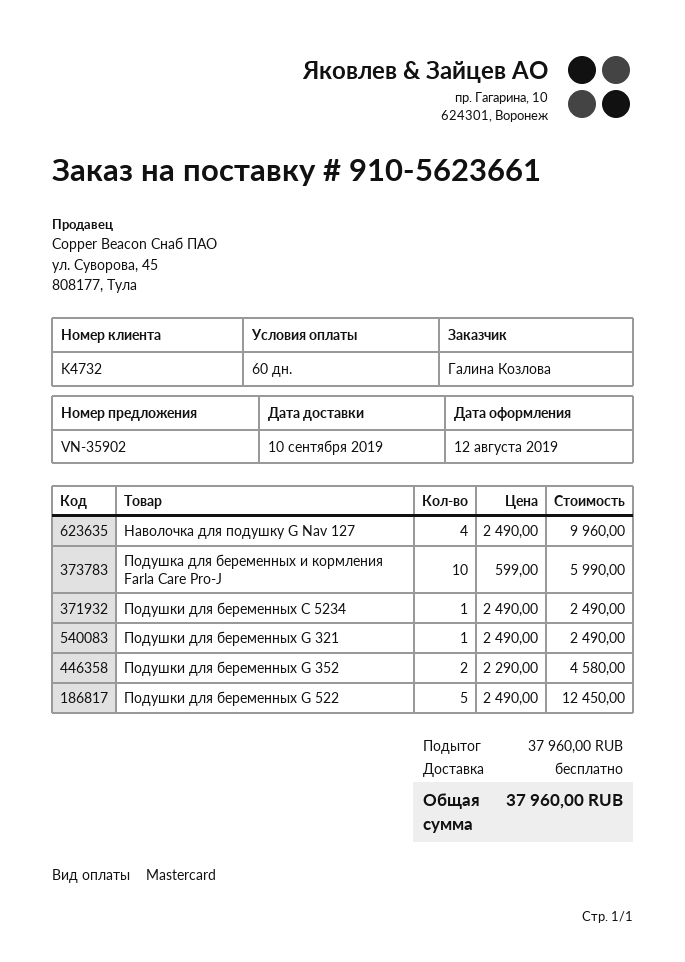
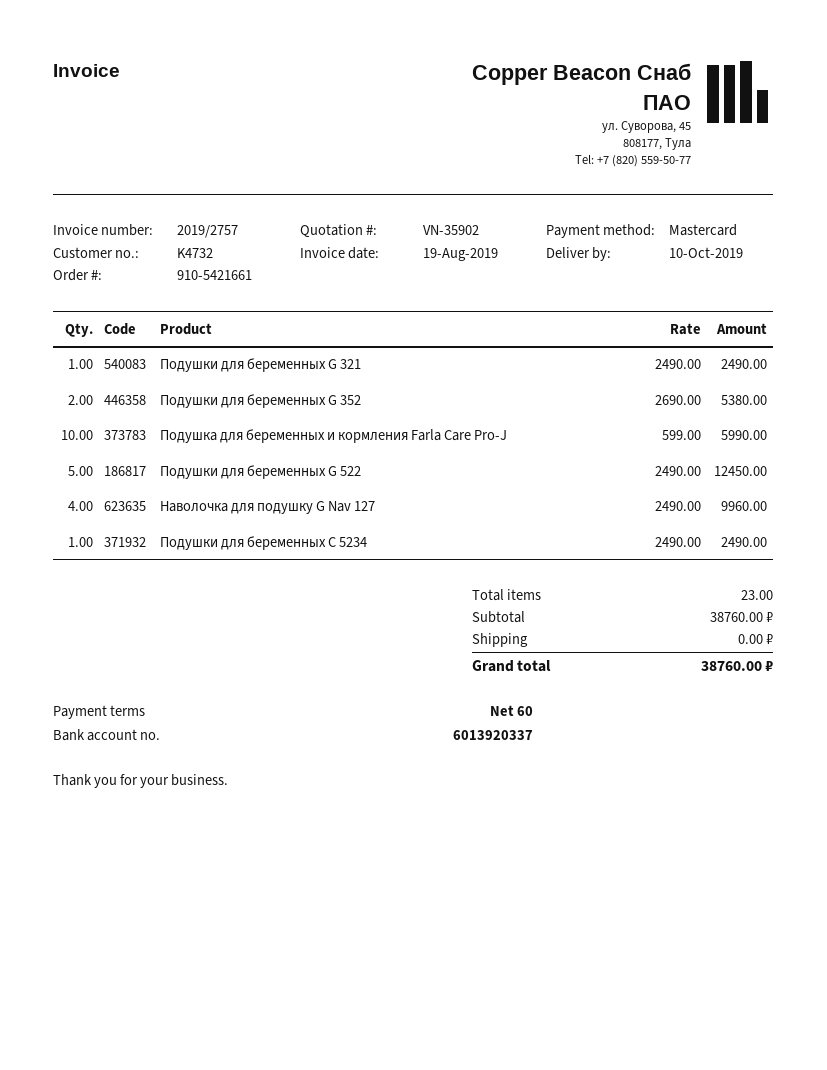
order number: 910-5623661 -> 910-5421661
delivery date: 2019-09-10 -> 2019-10-10
Подушки для беременных G 352: 2 x 2290.00 = 4580.00 -> 2 x 2690.00 = 5380.00
subtotal: 37960.00 -> 38760.00
total: 37960.00 -> 38760.00

